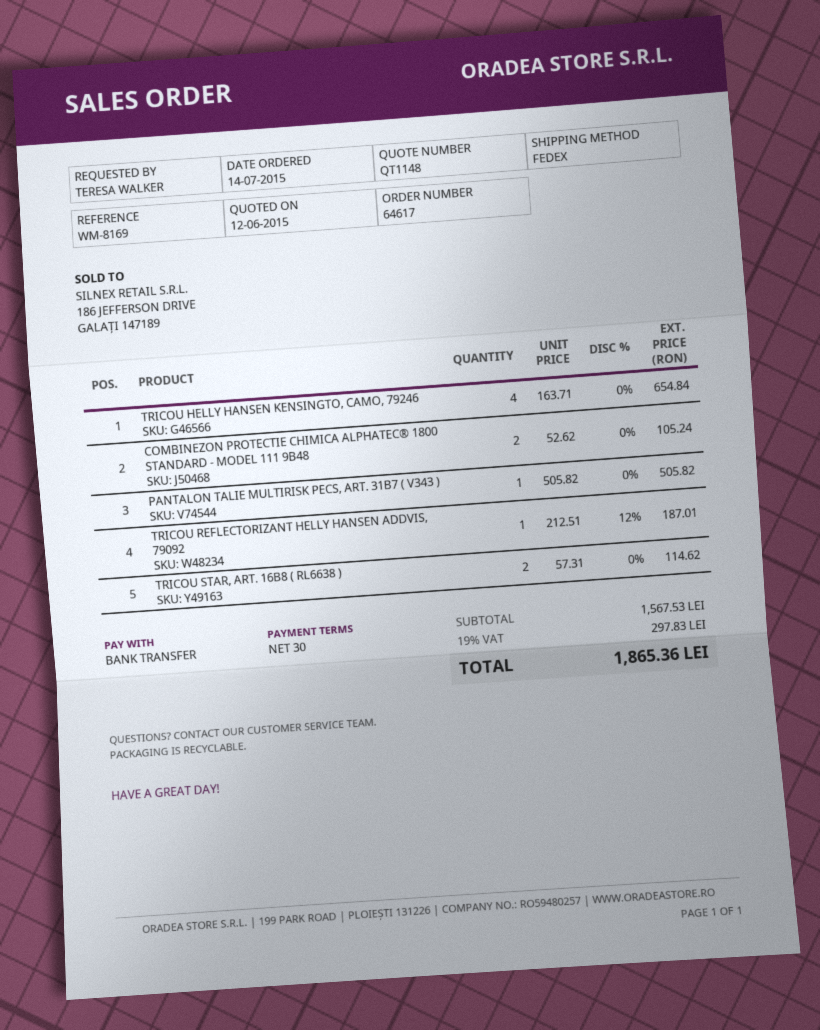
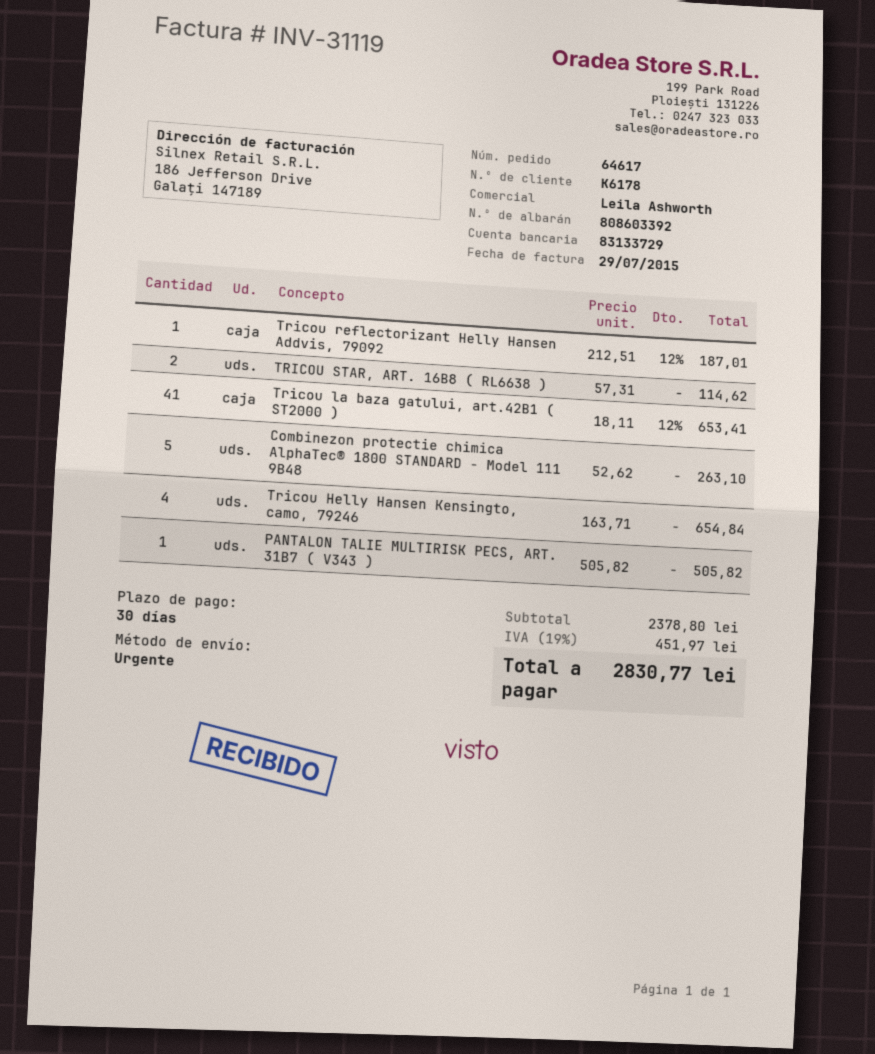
shipping method: FedEx -> express
COMBINEZON PROTECTIE CHIMICA ALPHATEC® 1800 STANDARD - MODEL 111 9B48: 2 x 52.62 = 105.24 -> 5 x 52.62 = 263.10
Tricou la baza gatului, art.42B1 ( ST2000 ): none -> 41 x 18.11 - 12% = 653.41
subtotal: 1567.53 -> 2378.80
tax: 19% = 297.83 -> 19% = 451.97
total: 1865.36 -> 2830.77

